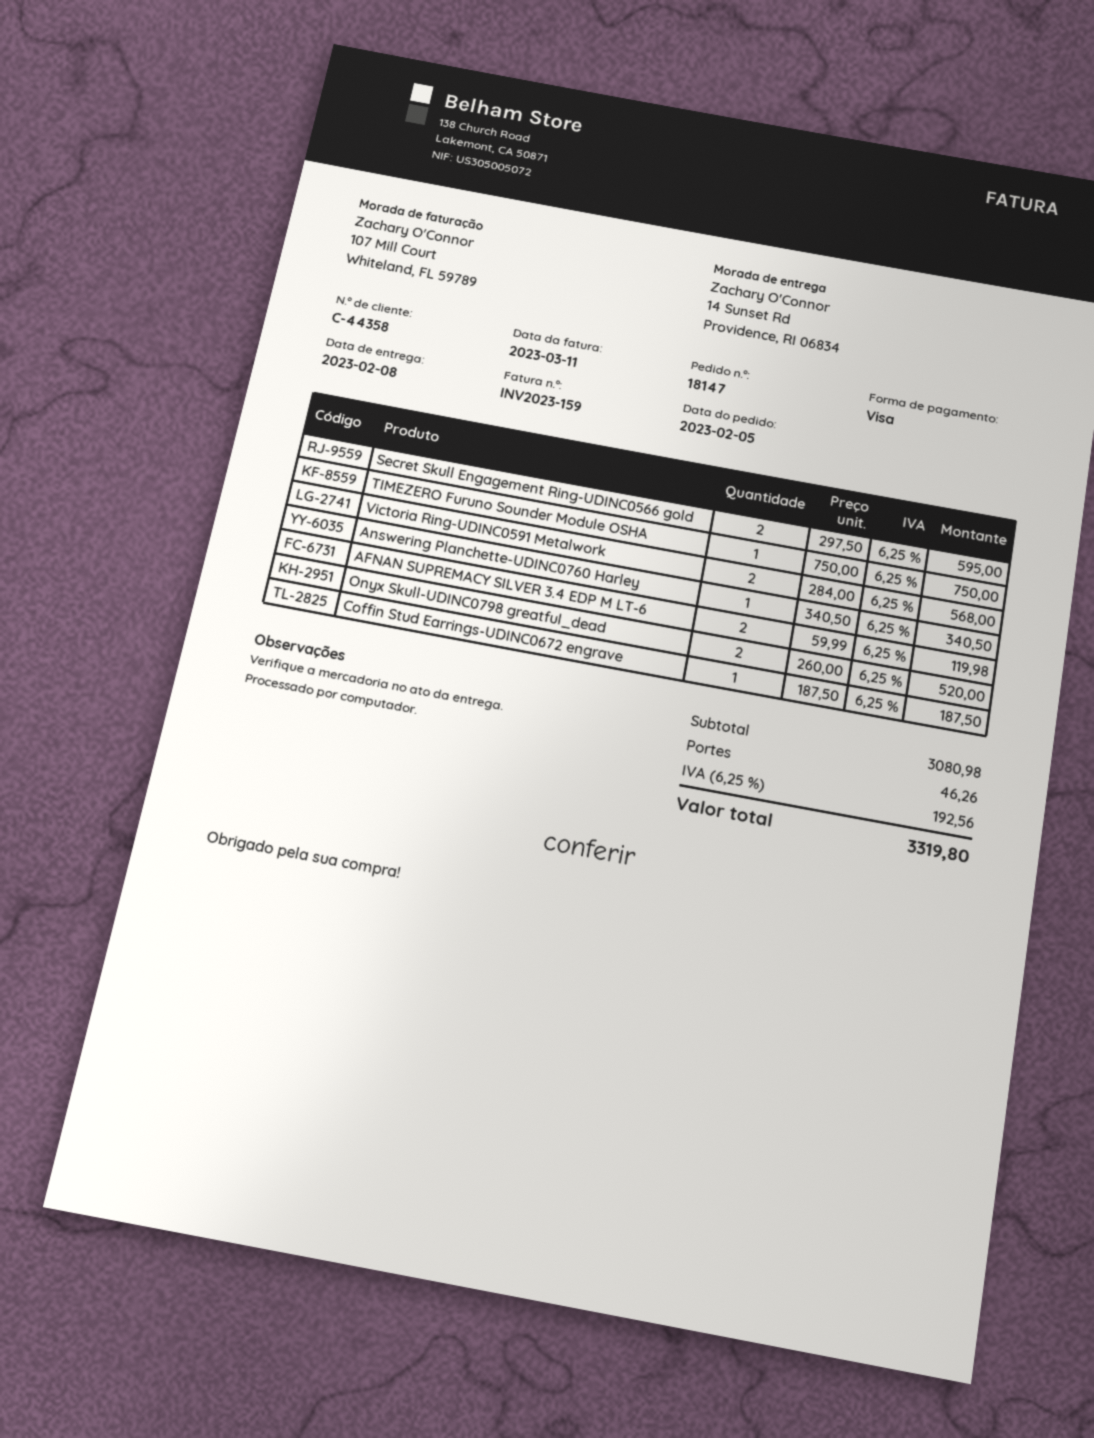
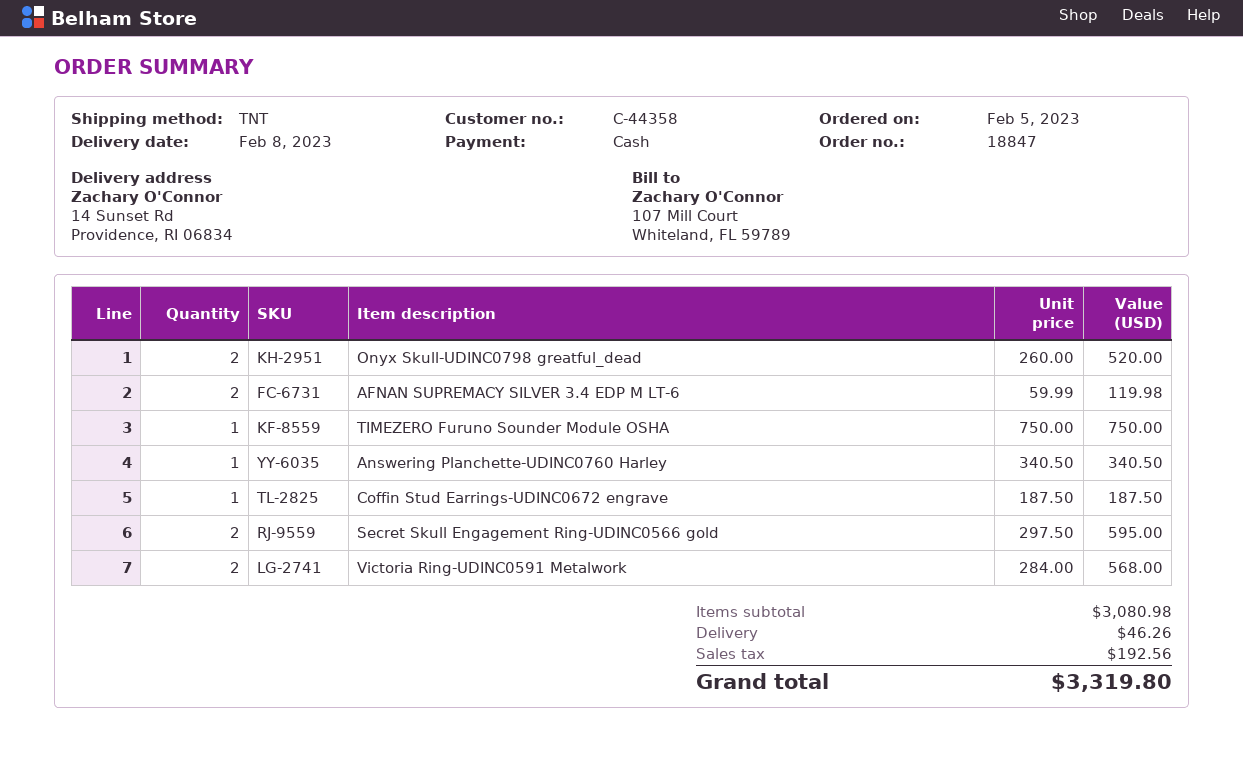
order number: 18147 -> 18847
payment method: Visa -> cash

